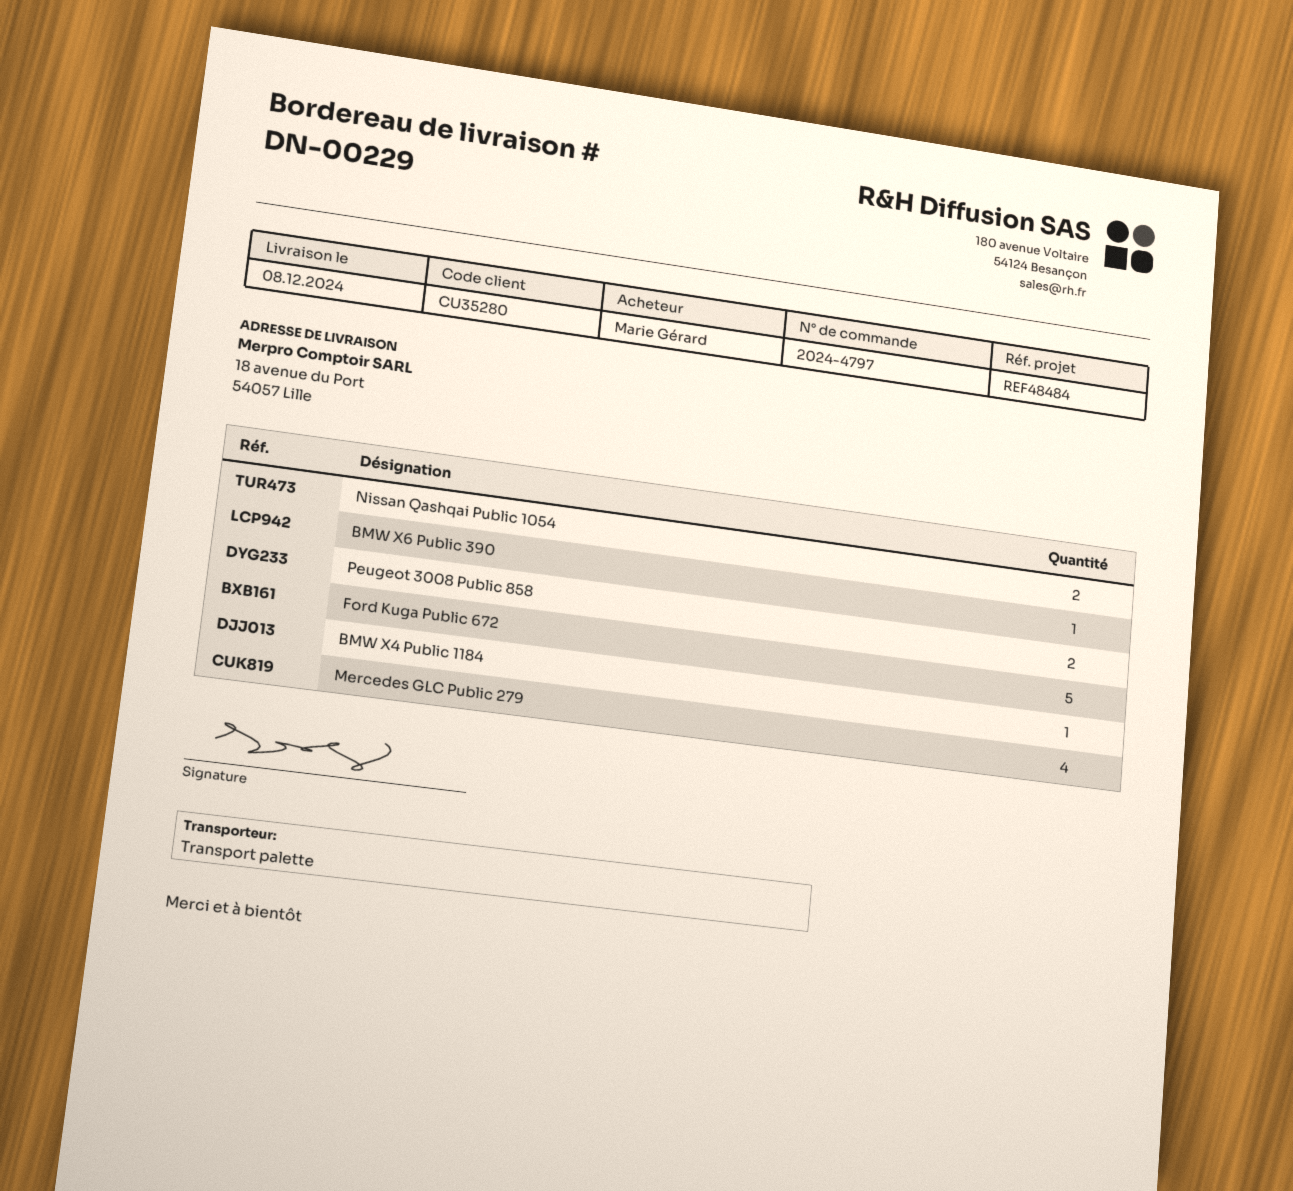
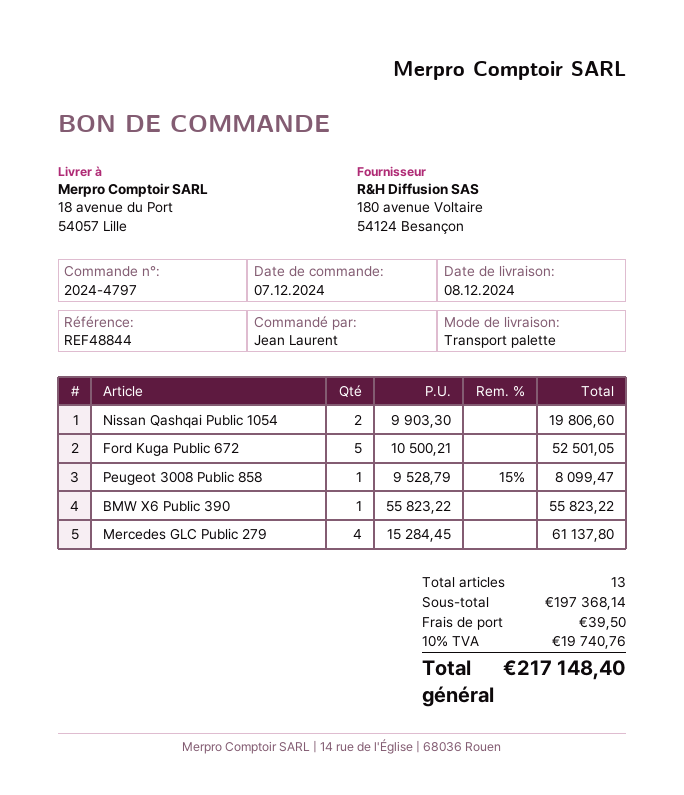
reference: REF48484 -> REF48844
ordered by: Marie Gérard -> Jean Laurent
Peugeot 3008 Public 858: 2 -> 1
BMW X4 Public 1184: 1 -> none

